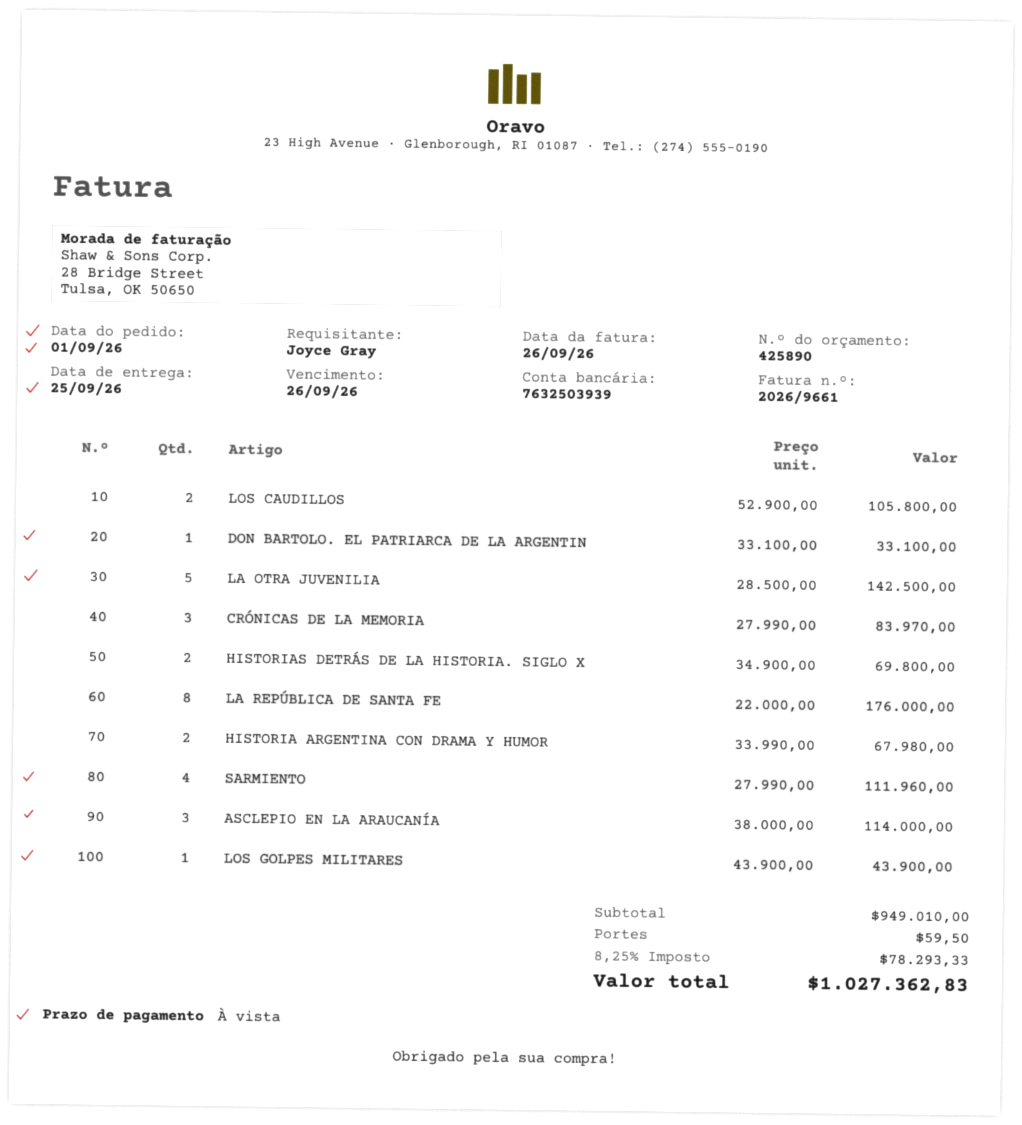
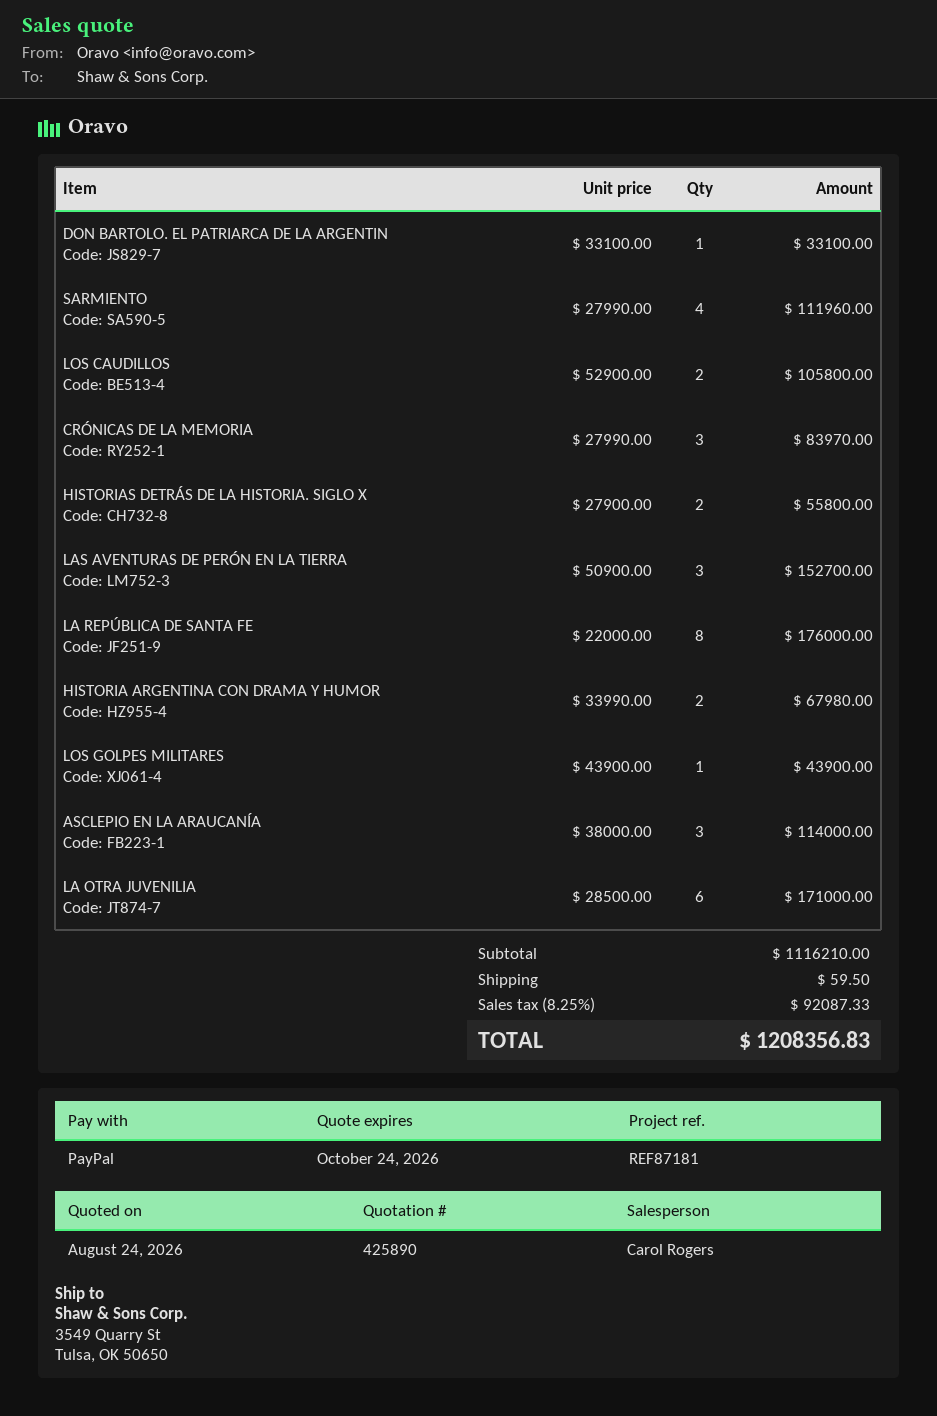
LA OTRA JUVENILIA: 5 x 28500.00 = 142500.00 -> 6 x 28500.00 = 171000.00
HISTORIAS DETRÁS DE LA HISTORIA. SIGLO X: 2 x 34900.00 = 69800.00 -> 2 x 27900.00 = 55800.00
LAS AVENTURAS DE PERÓN EN LA TIERRA: none -> 3 x 50900.00 = 152700.00
subtotal: 949010.00 -> 1116210.00
tax: 8.25% = 78293.33 -> 8.25% = 92087.33
total: 1027362.83 -> 1208356.83

